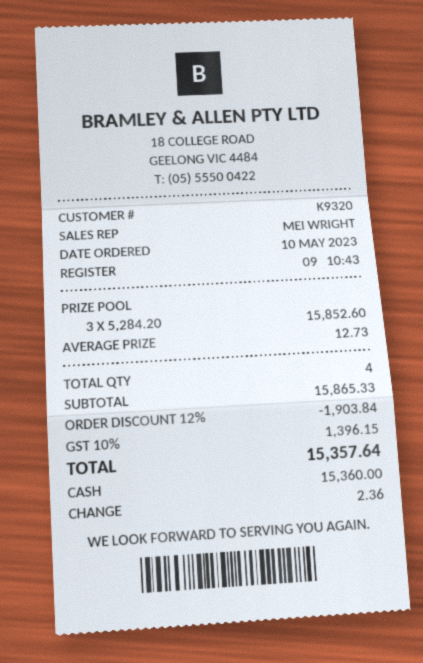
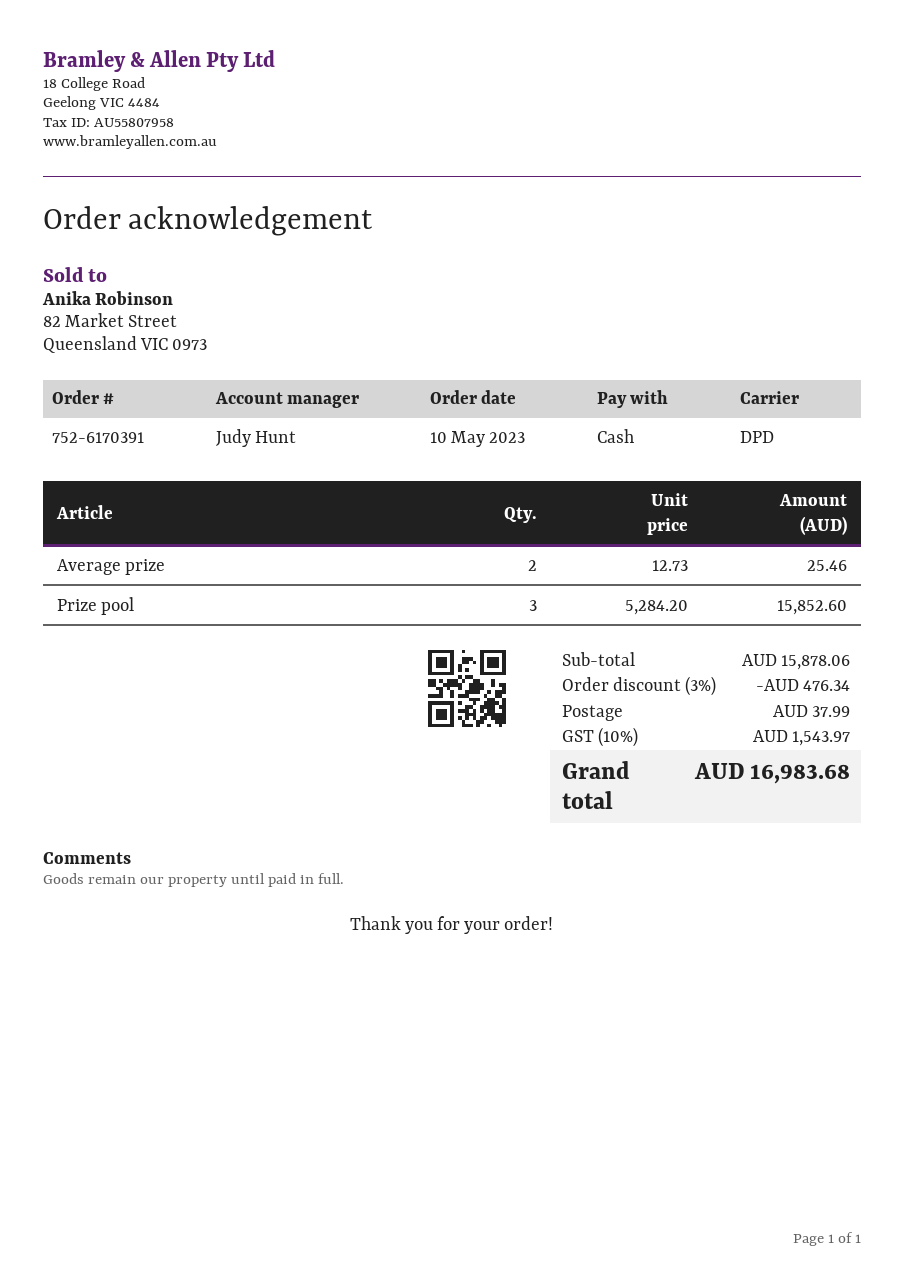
sales rep: MEI WRIGHT -> Judy Hunt
AVERAGE PRIZE: 1 x 12.73 = 12.73 -> 2 x 12.73 = 25.46
subtotal: 15865.33 -> 15878.06
discount: 12% = 1903.84 -> 3% = 476.34
shipping: none -> 37.99
tax: 10% = 1396.15 -> 10% = 1543.97
total: 15357.64 -> 16983.68

